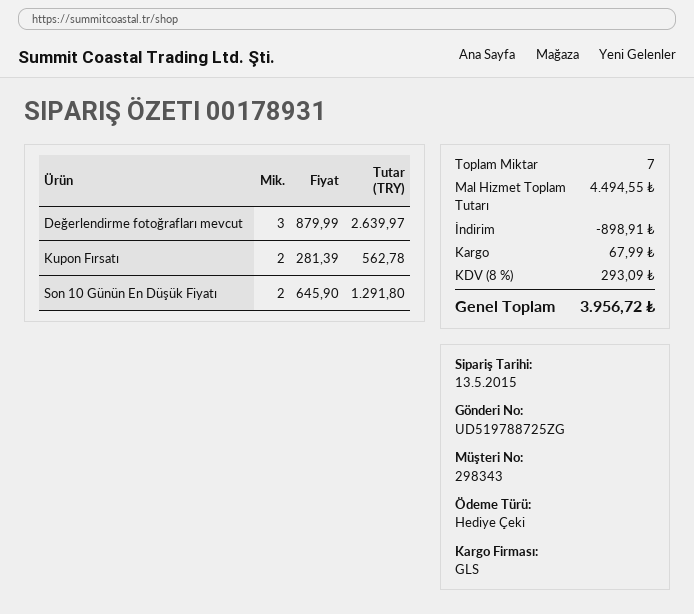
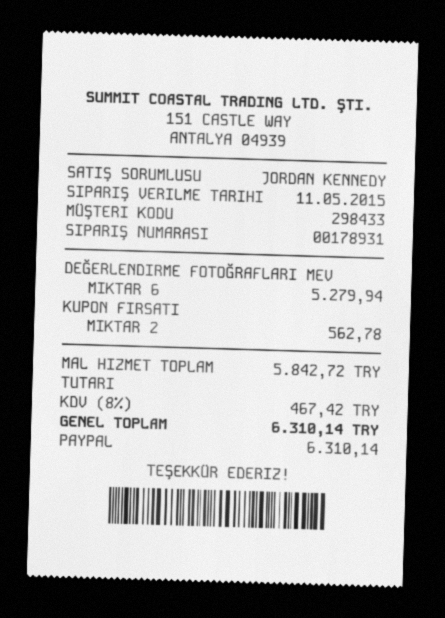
order date: 2015-05-13 -> 2015-05-11
customer number: 298343 -> 298433
payment method: gift card -> PayPal
Değerlendirme fotoğrafları mevcut: 3 for 2639.97 -> 6 for 5279.94
Son 10 Günün En Düşük Fiyatı: 2 for 1291.80 -> none
subtotal: 4494.55 -> 5842.72
discount: 898.91 -> none
shipping: 67.99 -> none
tax: 8% = 293.09 -> 8% = 467.42
total: 3956.72 -> 6310.14

